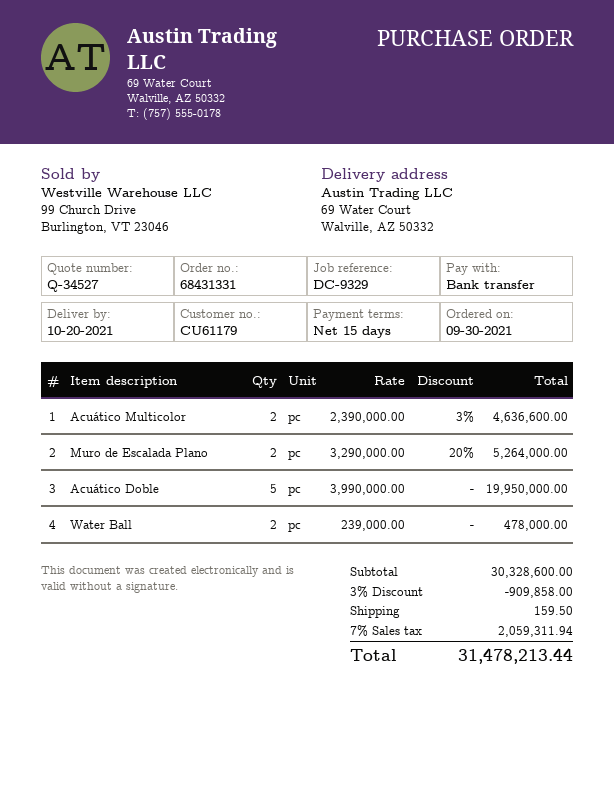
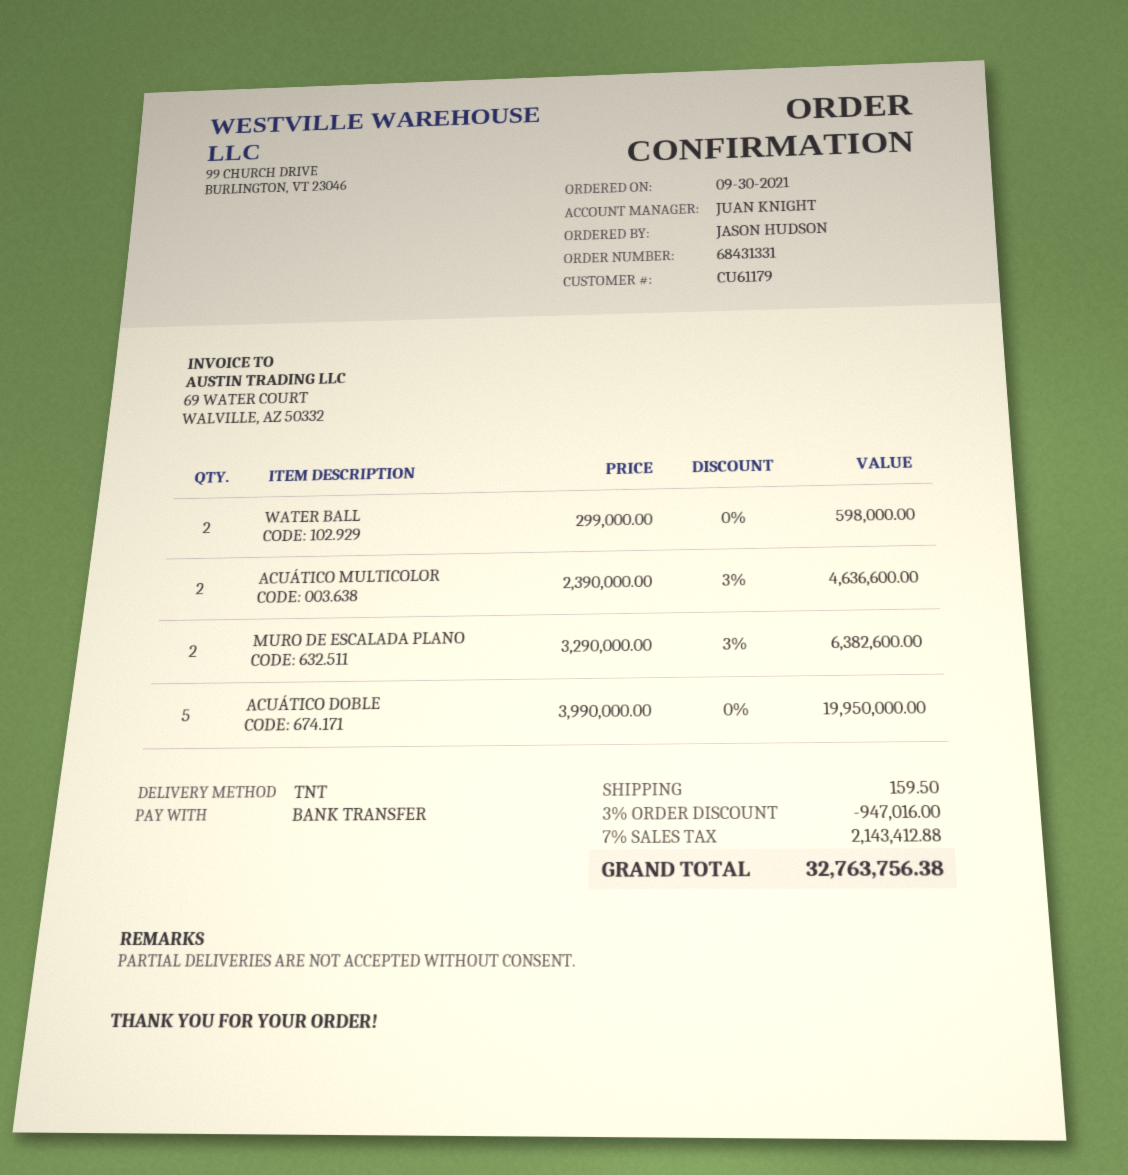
Muro de Escalada Plano: 2 x 3290000.00 - 20% = 5264000.00 -> 2 x 3290000.00 - 3% = 6382600.00
Water Ball: 2 x 239000.00 = 478000.00 -> 2 x 299000.00 = 598000.00
discount: 3% = 909858.00 -> 3% = 947016.00
tax: 7% = 2059311.94 -> 7% = 2143412.88
total: 31478213.44 -> 32763756.38

